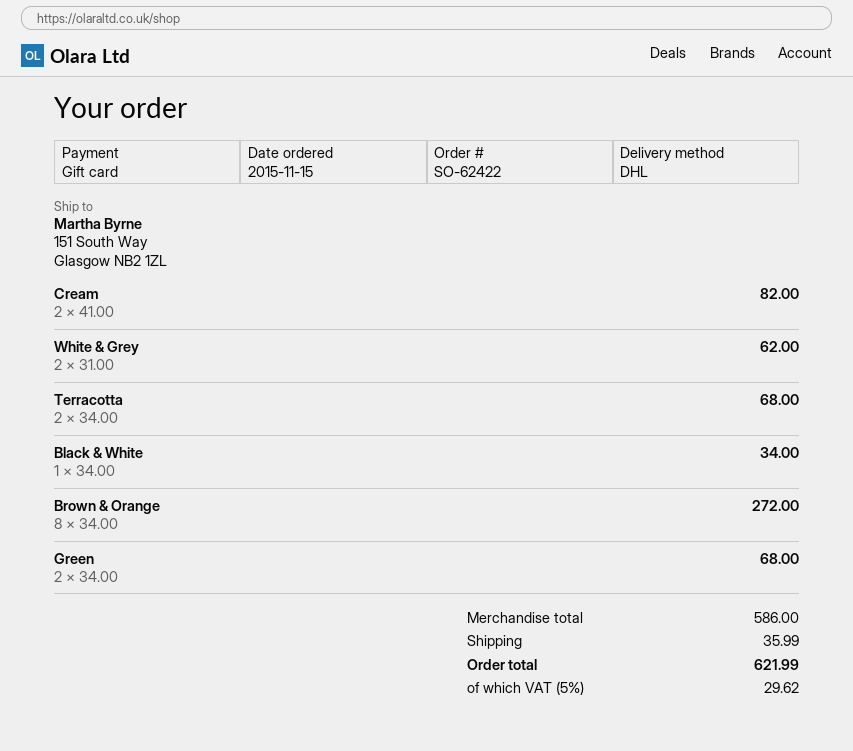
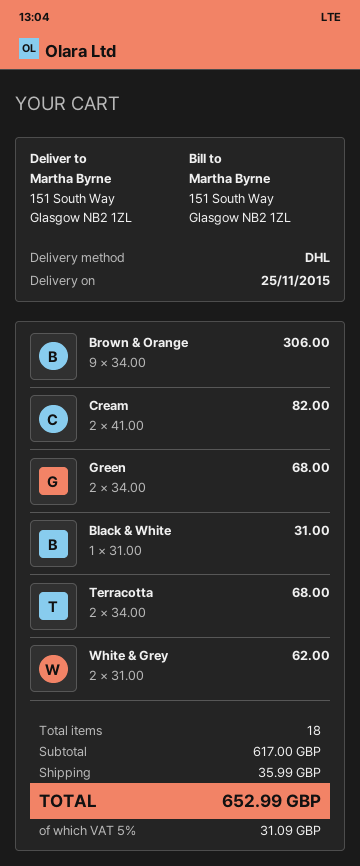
Black & White: 1 x 34.00 = 34.00 -> 1 x 31.00 = 31.00
Brown & Orange: 8 x 34.00 = 272.00 -> 9 x 34.00 = 306.00
subtotal: 586.00 -> 617.00
tax: 5% = 29.62 -> 5% = 31.09
total: 621.99 -> 652.99

